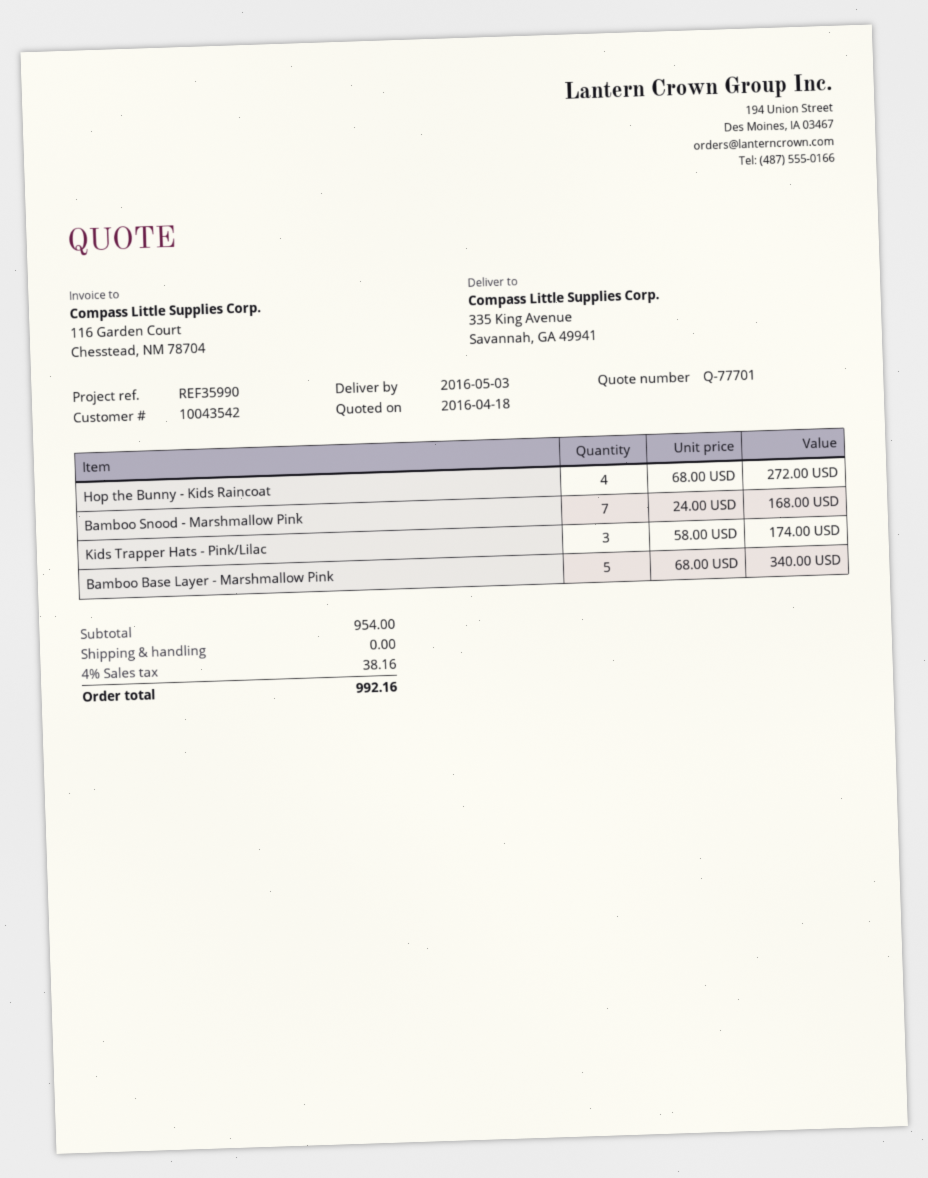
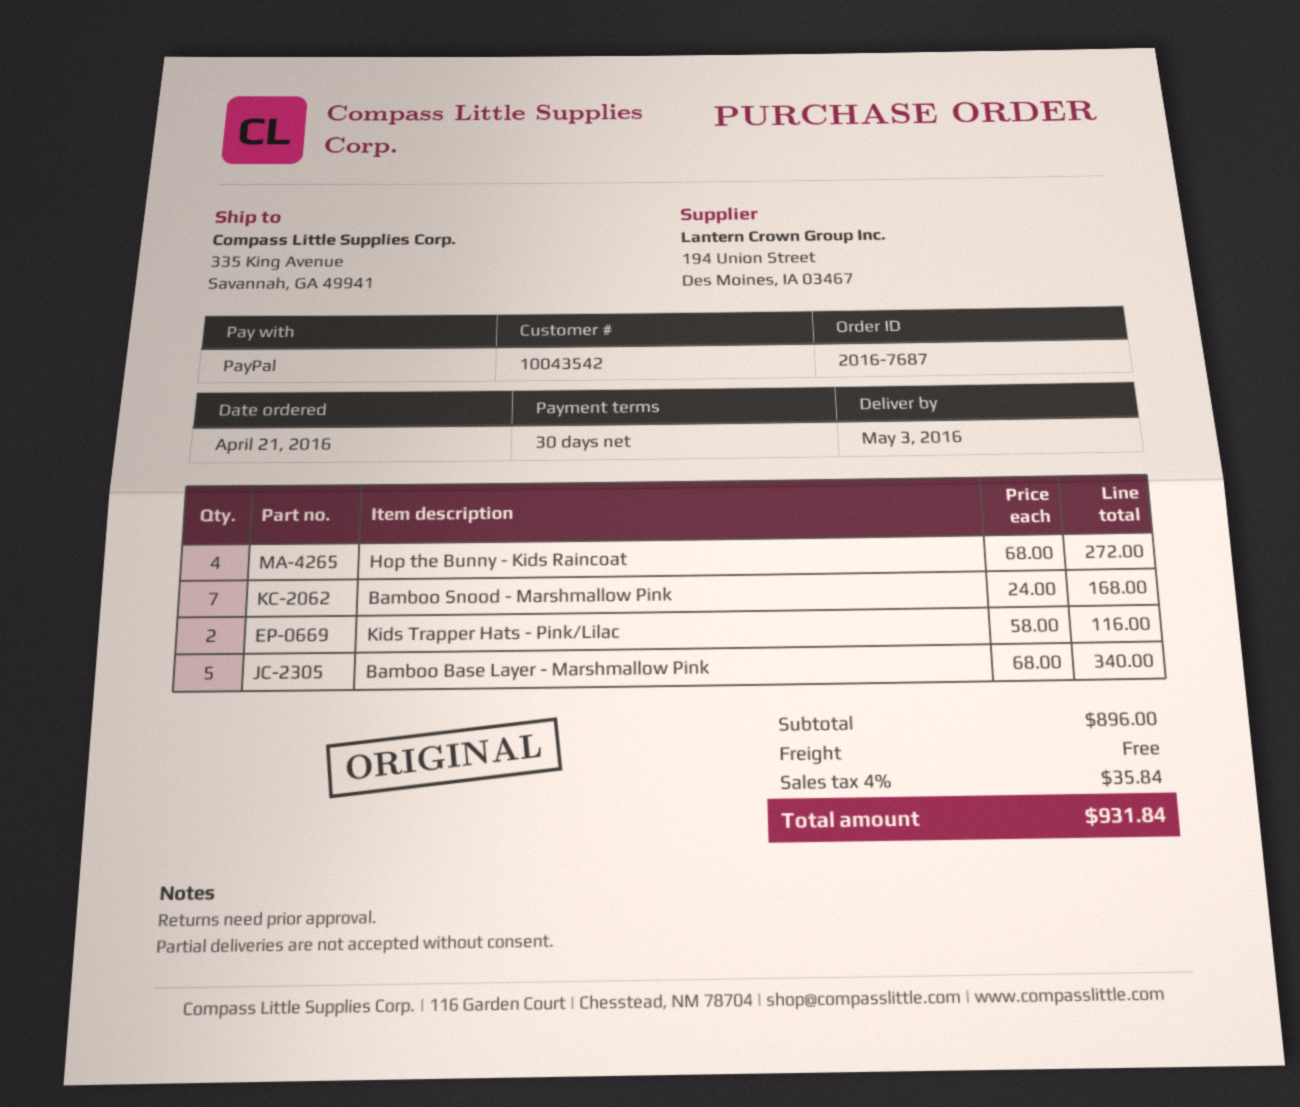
Kids Trapper Hats - Pink/Lilac: 3 x 58.00 = 174.00 -> 2 x 58.00 = 116.00
subtotal: 954.00 -> 896.00
tax: 4% = 38.16 -> 4% = 35.84
total: 992.16 -> 931.84

